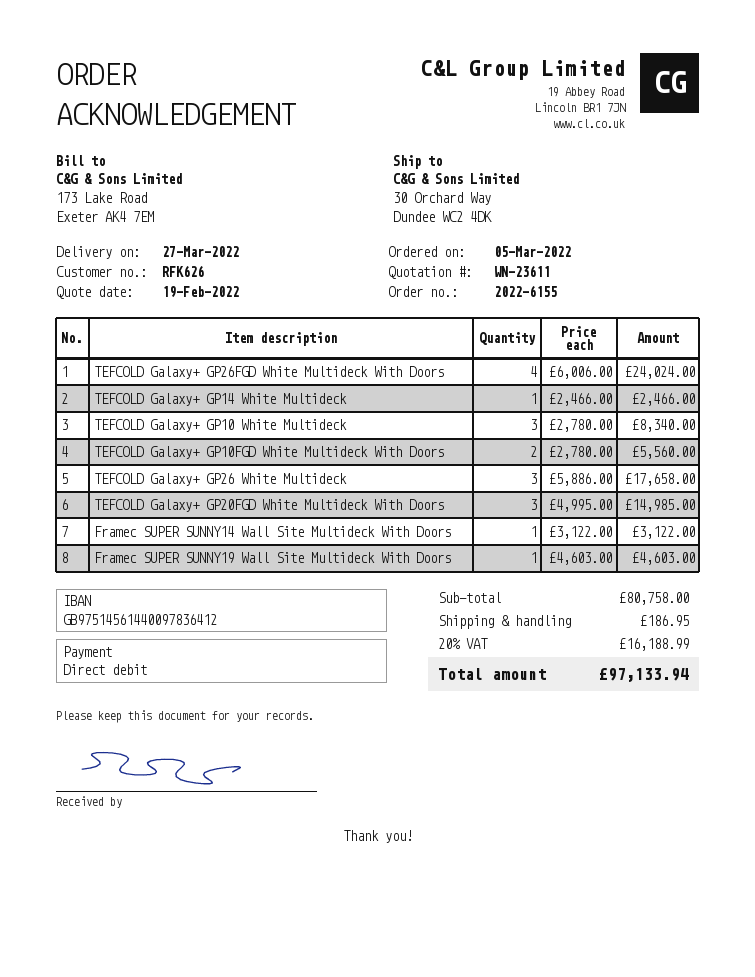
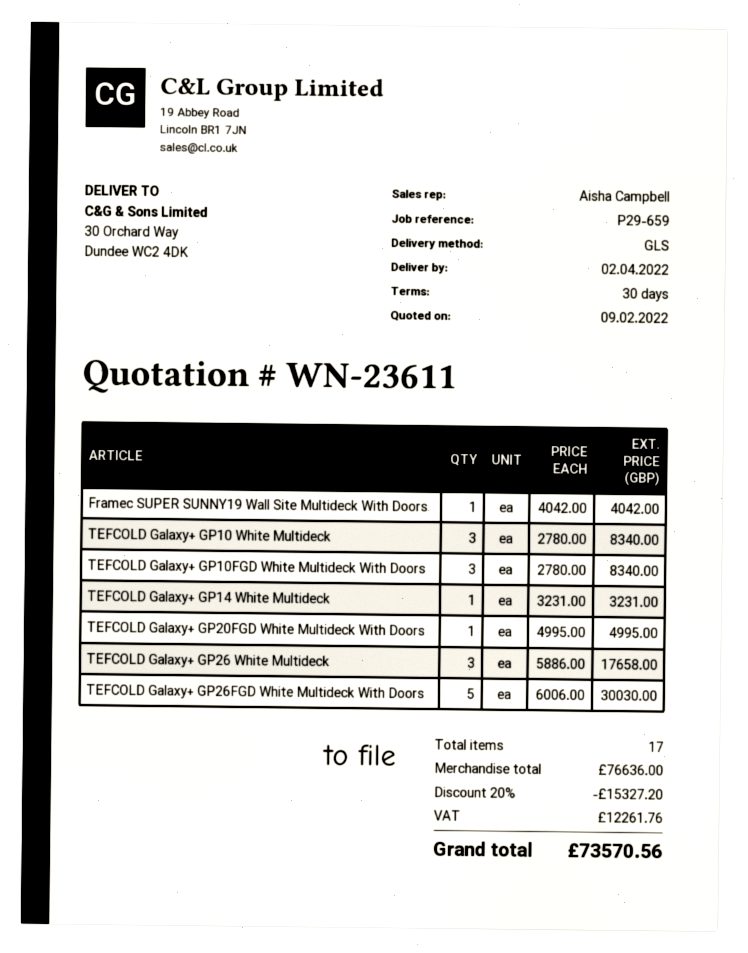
quote date: 2022-02-19 -> 2022-02-09
delivery date: 2022-03-27 -> 2022-04-02
TEFCOLD Galaxy+ GP26FGD White Multideck With Doors: 4 x 6006.00 = 24024.00 -> 5 x 6006.00 = 30030.00
TEFCOLD Galaxy+ GP14 White Multideck: 1 x 2466.00 = 2466.00 -> 1 x 3231.00 = 3231.00
TEFCOLD Galaxy+ GP10FGD White Multideck With Doors: 2 x 2780.00 = 5560.00 -> 3 x 2780.00 = 8340.00
TEFCOLD Galaxy+ GP20FGD White Multideck With Doors: 3 x 4995.00 = 14985.00 -> 1 x 4995.00 = 4995.00
Framec SUPER SUNNY14 Wall Site Multideck With Doors: 1 x 3122.00 = 3122.00 -> none
Framec SUPER SUNNY19 Wall Site Multideck With Doors: 1 x 4603.00 = 4603.00 -> 1 x 4042.00 = 4042.00
subtotal: 80758.00 -> 76636.00
discount: none -> 20% = 15327.20
shipping: 186.95 -> none
tax: 16188.99 -> 12261.76
total: 97133.94 -> 73570.56

